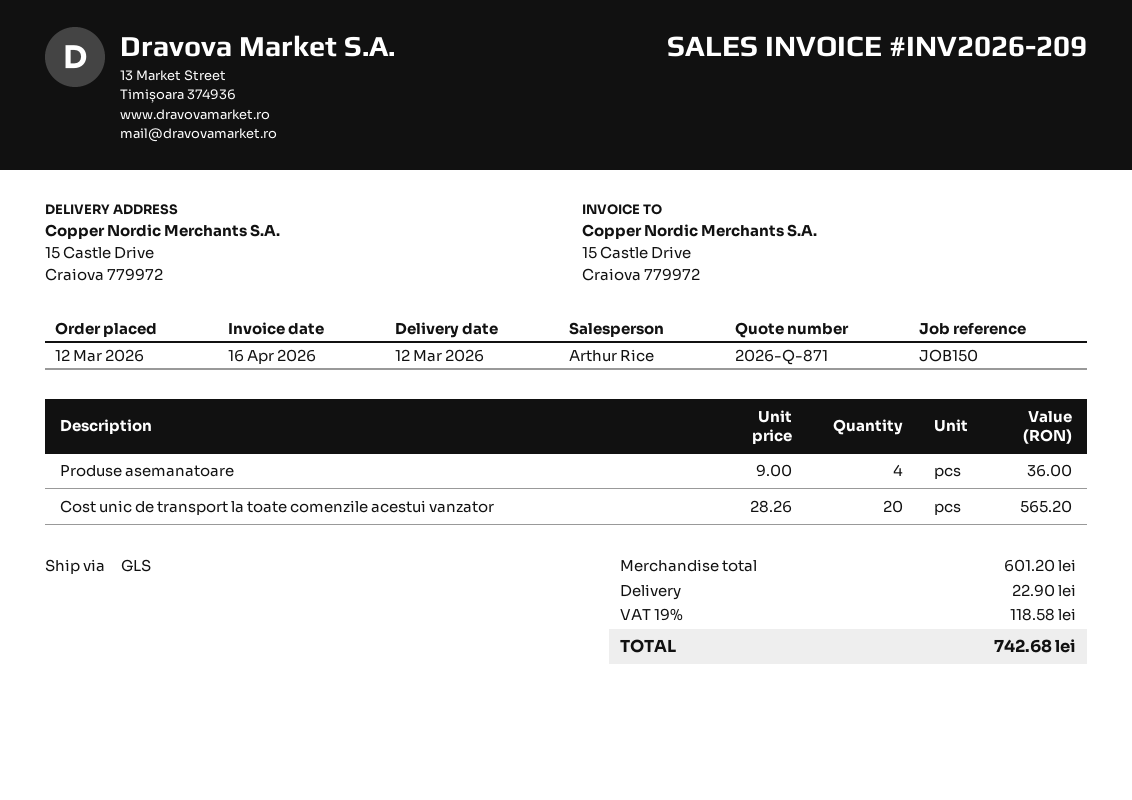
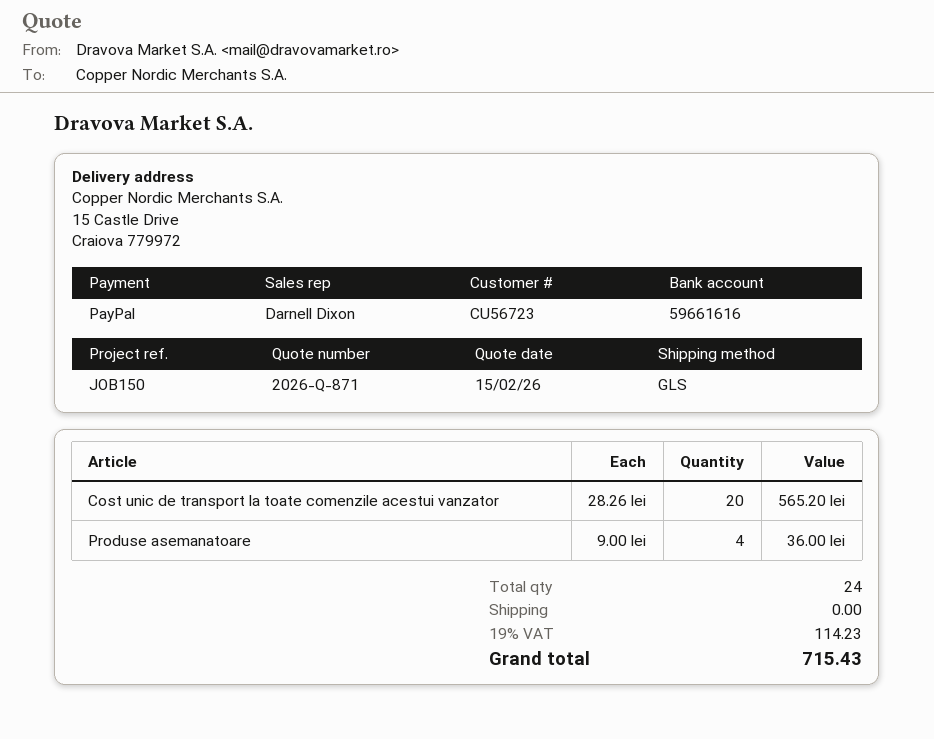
sales rep: Arthur Rice -> Darnell Dixon
shipping: 22.90 -> 0.00
tax: 19% = 118.58 -> 19% = 114.23
total: 742.68 -> 715.43

